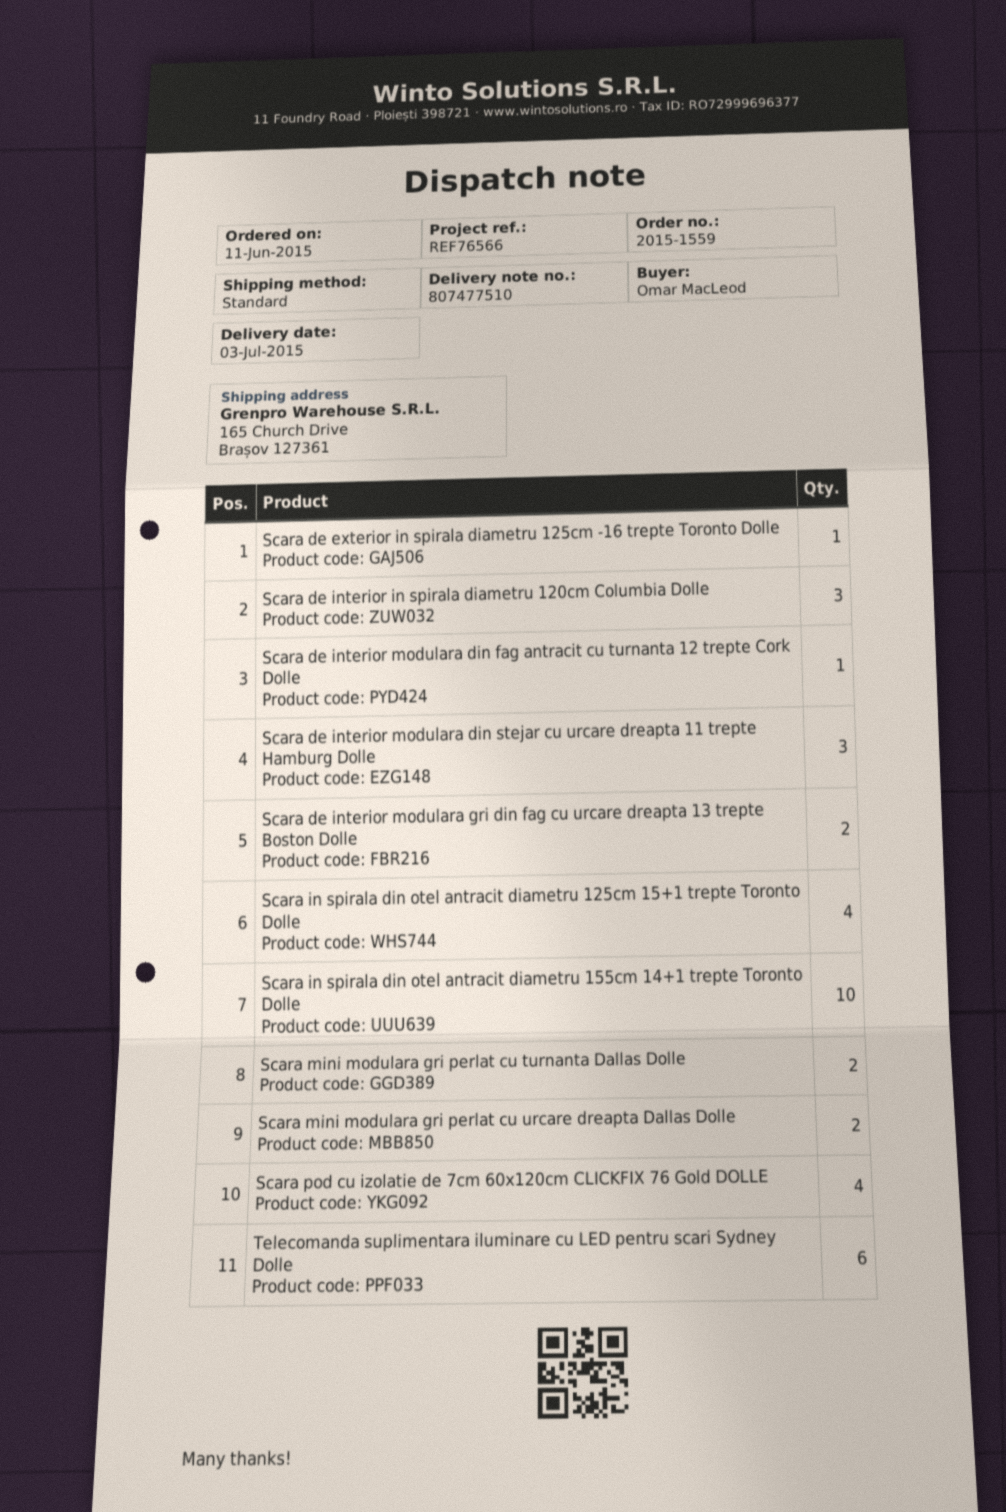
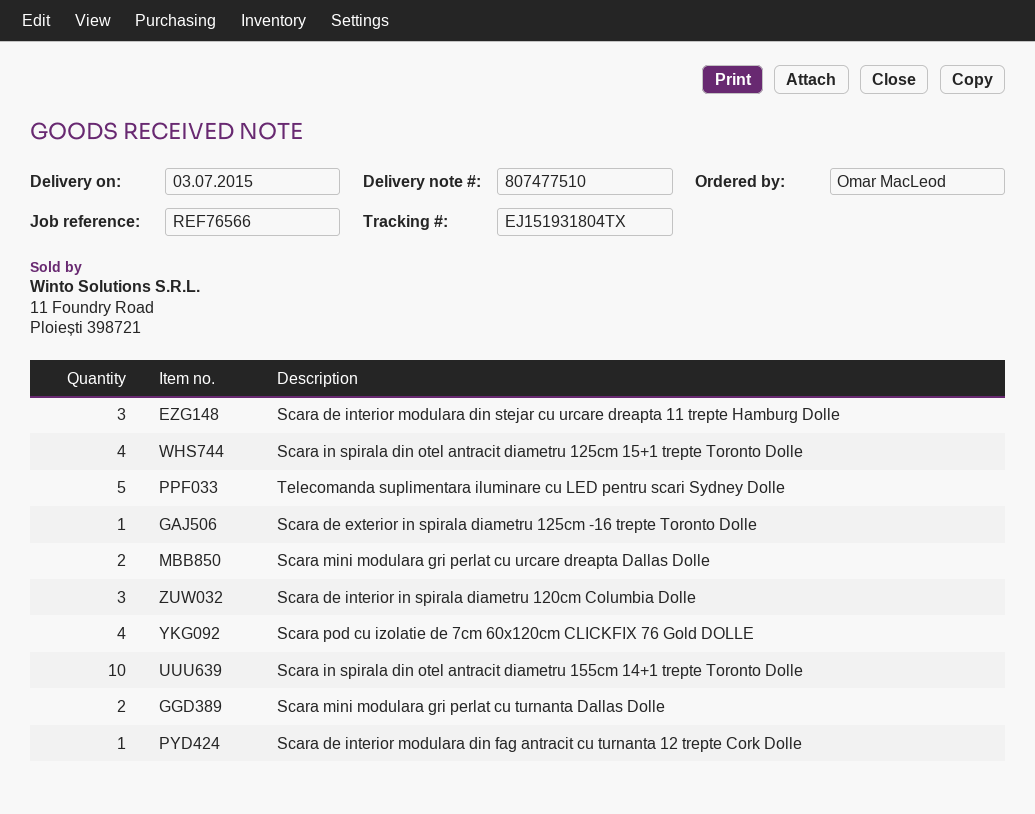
Scara de interior modulara gri din fag cu urcare dreapta 13 trepte Boston Dolle: 2 -> none
Telecomanda suplimentara iluminare cu LED pentru scari Sydney Dolle: 6 -> 5

